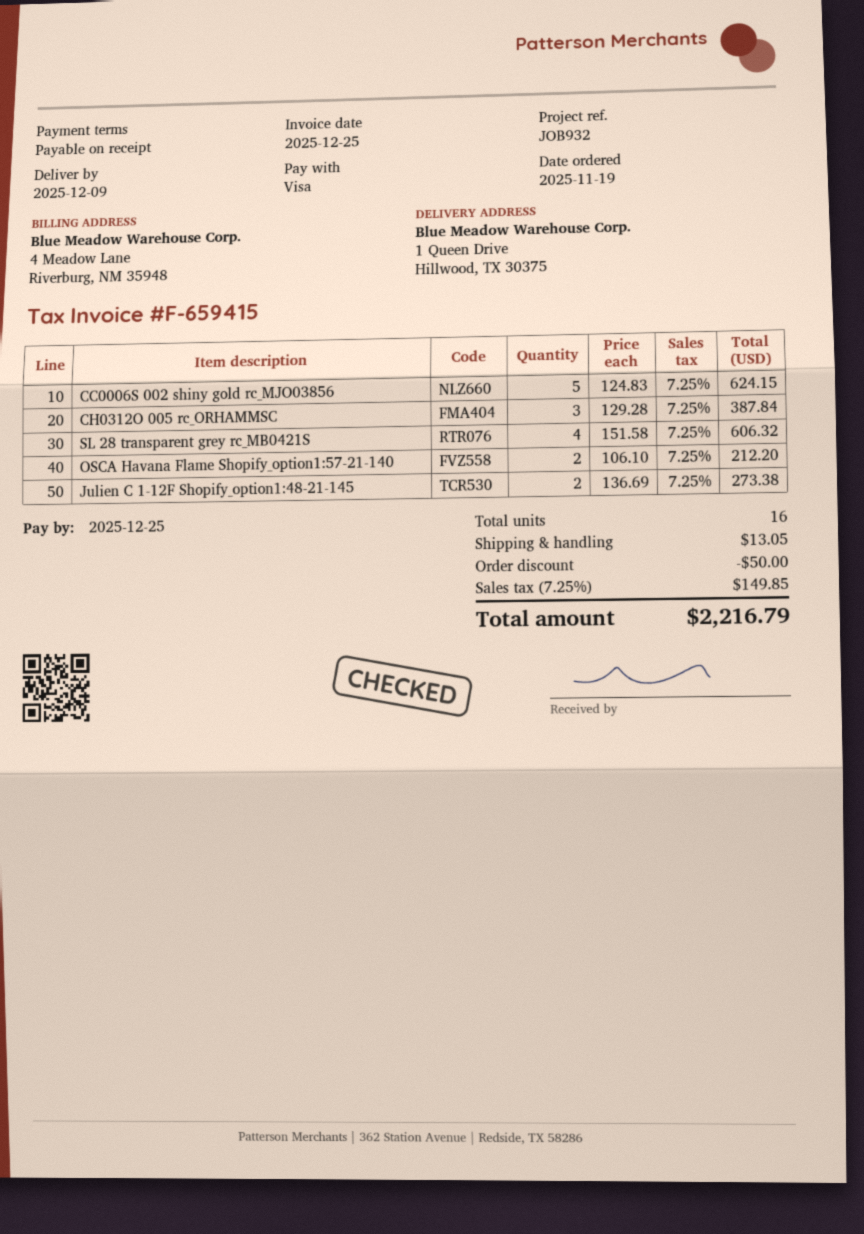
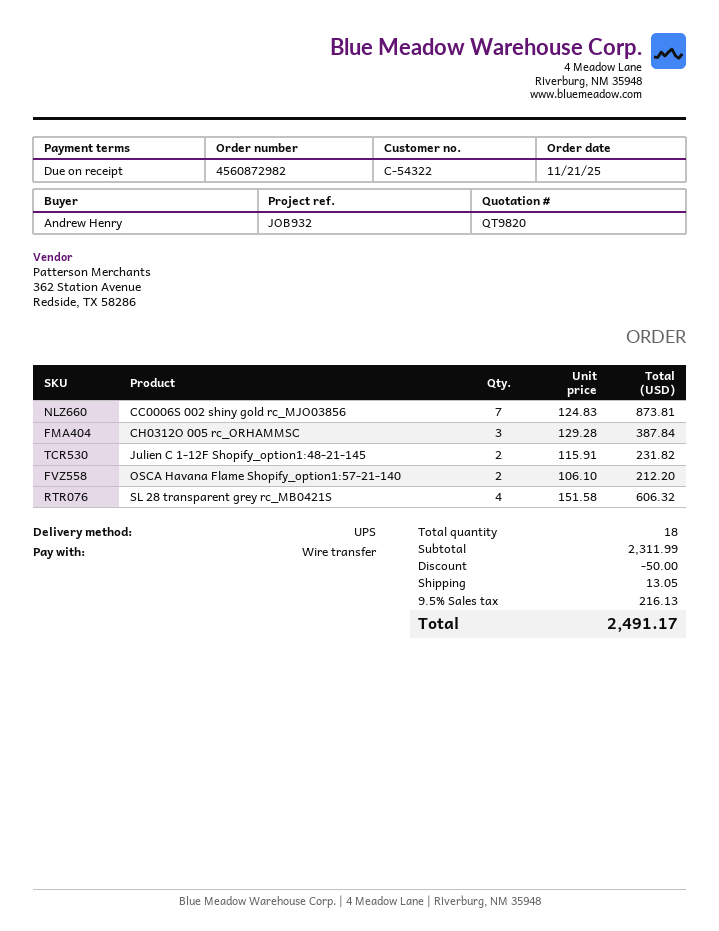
order date: 2025-11-19 -> 2025-11-21
payment method: Visa -> bank transfer
CC0006S 002 shiny gold rc_MJO03856: 5 x 124.83 = 624.15 -> 7 x 124.83 = 873.81
Julien C 1-12F Shopify_option1:48-21-145: 2 x 136.69 = 273.38 -> 2 x 115.91 = 231.82
total quantity: 16 -> 18
tax: 7.25% = 149.85 -> 9.5% = 216.13
total: 2216.79 -> 2491.17

